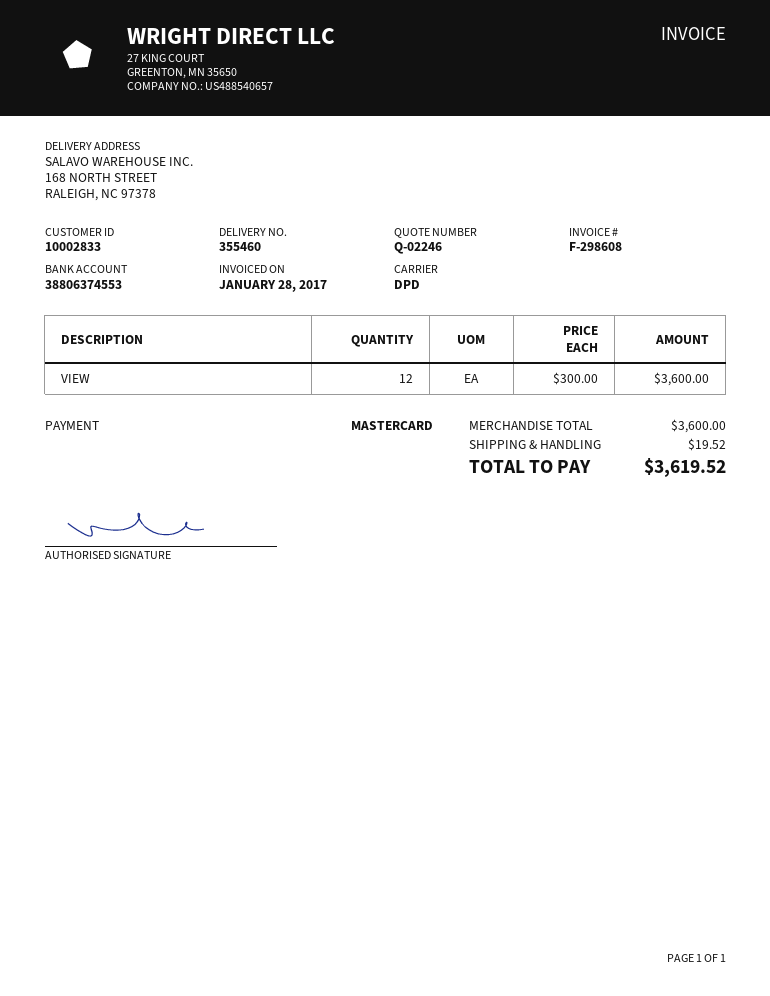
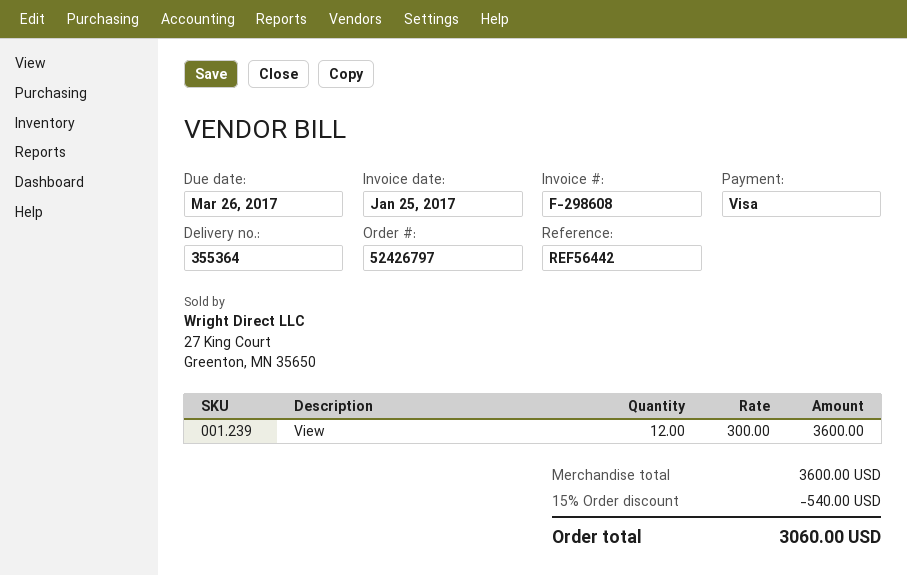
delivery note number: 355460 -> 355364
invoice date: 2017-01-28 -> 2017-01-25
payment method: Mastercard -> Visa
discount: none -> 15% = 540.00
shipping: 19.52 -> none
total: 3619.52 -> 3060.00

